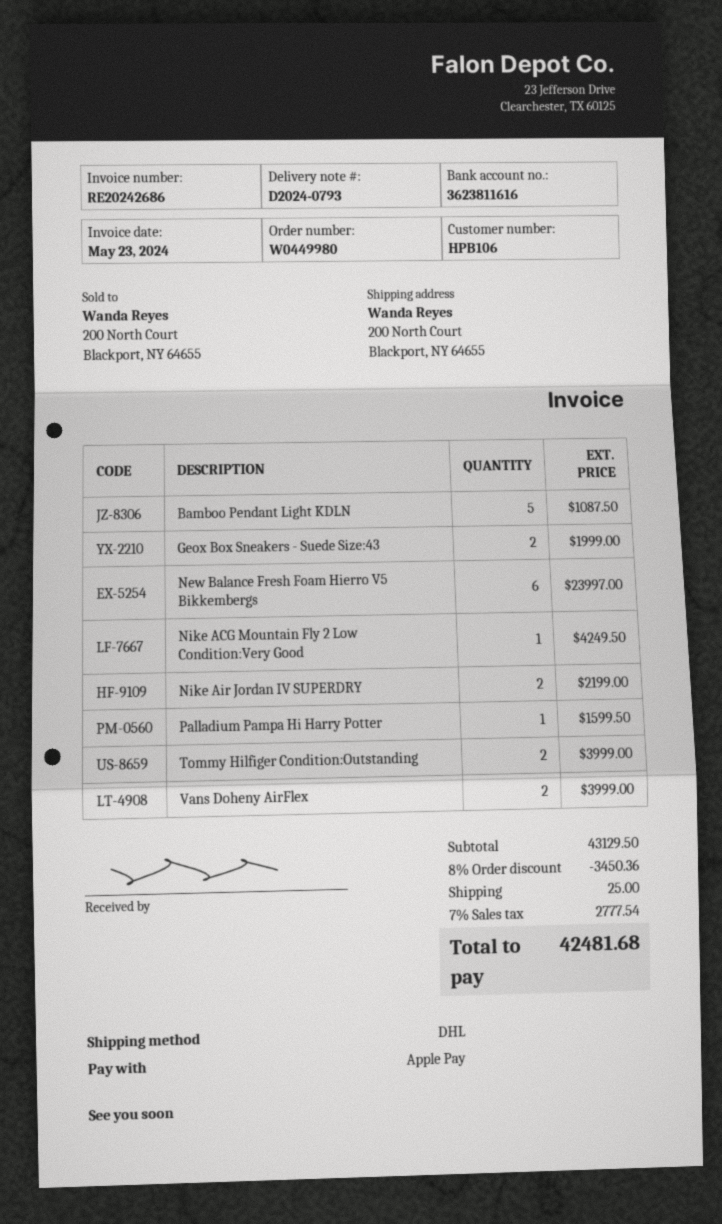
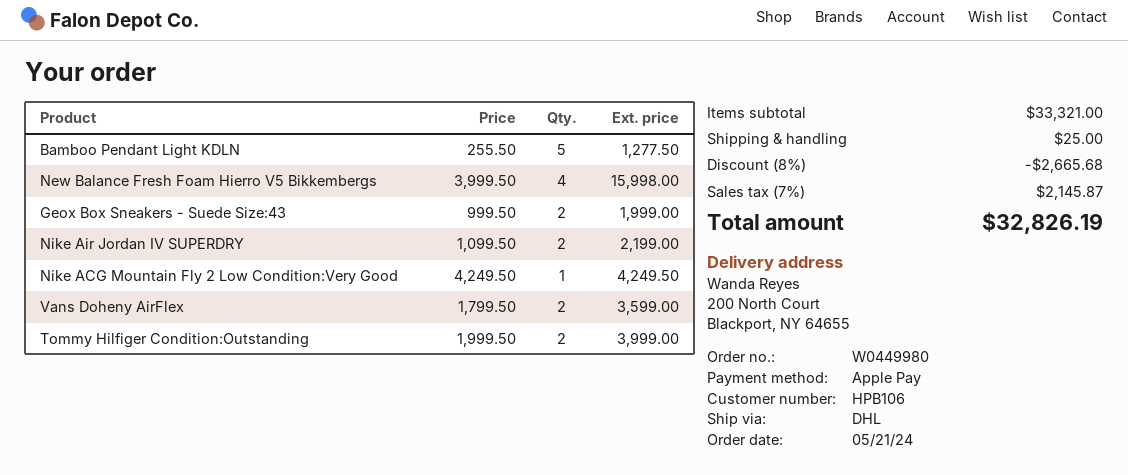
Bamboo Pendant Light KDLN: 5 for 1087.50 -> 5 for 1277.50
New Balance Fresh Foam Hierro V5 Bikkembergs: 6 for 23997.00 -> 4 for 15998.00
Palladium Pampa Hi Harry Potter: 1 for 1599.50 -> none
Vans Doheny AirFlex: 2 for 3999.00 -> 2 for 3599.00
subtotal: 43129.50 -> 33321.00
discount: 8% = 3450.36 -> 8% = 2665.68
tax: 7% = 2777.54 -> 7% = 2145.87
total: 42481.68 -> 32826.19

